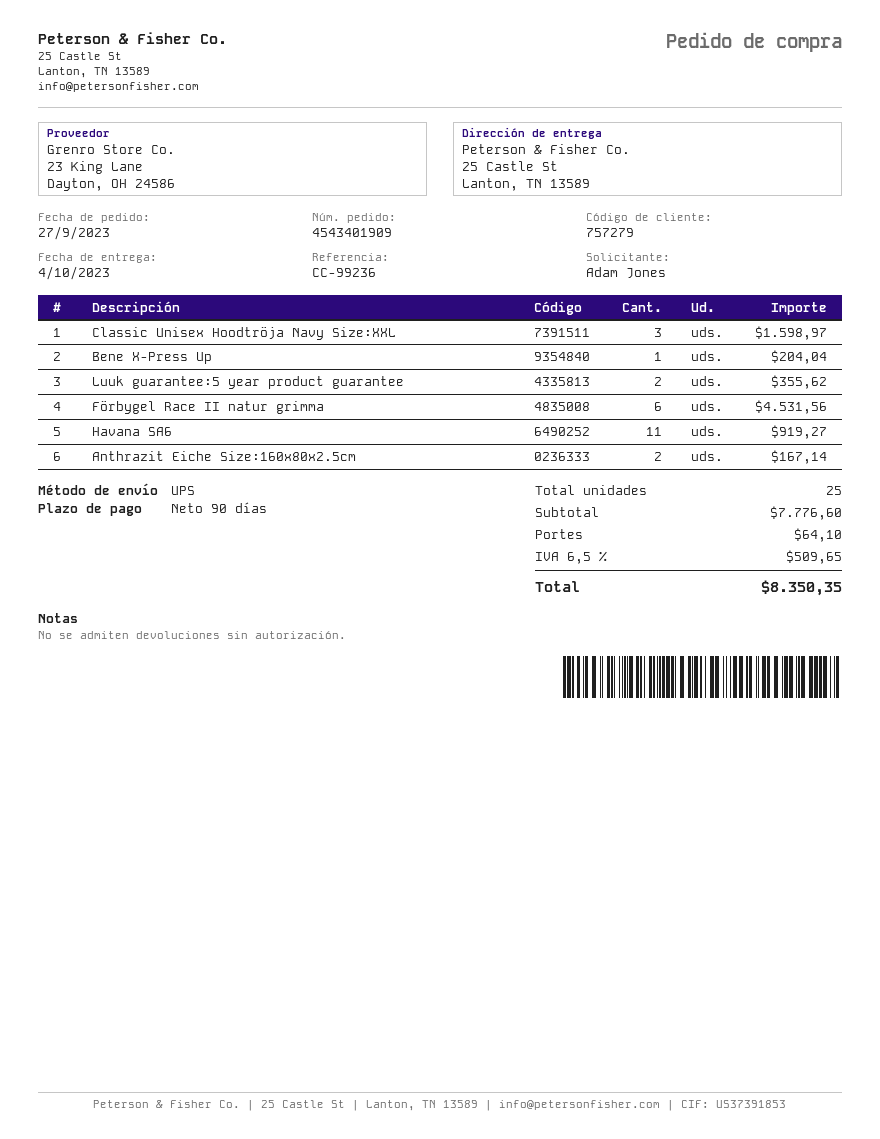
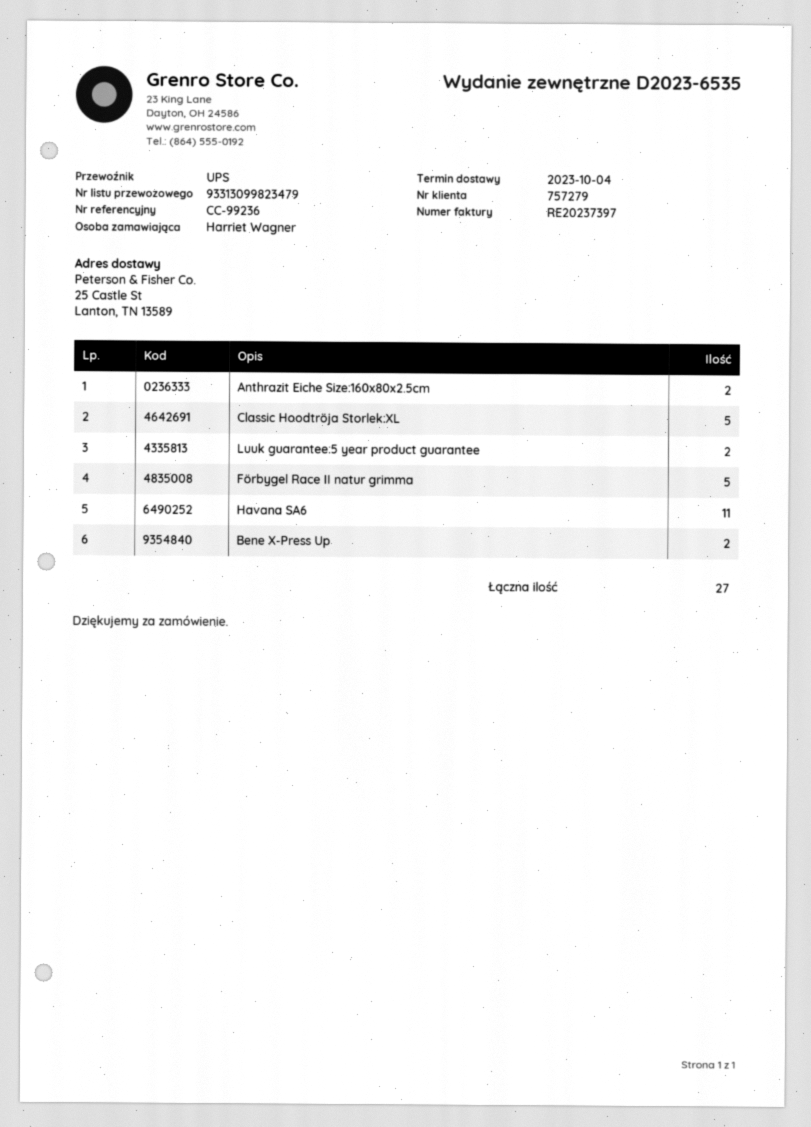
ordered by: Adam Jones -> Harriet Wagner
Classic Unisex Hoodtröja Navy Size:XXL: 3 -> none
Bene X-Press Up: 1 -> 2
Förbygel Race II natur grimma: 6 -> 5
Classic Hoodtröja Storlek:XL: none -> 5
total quantity: 25 -> 27

